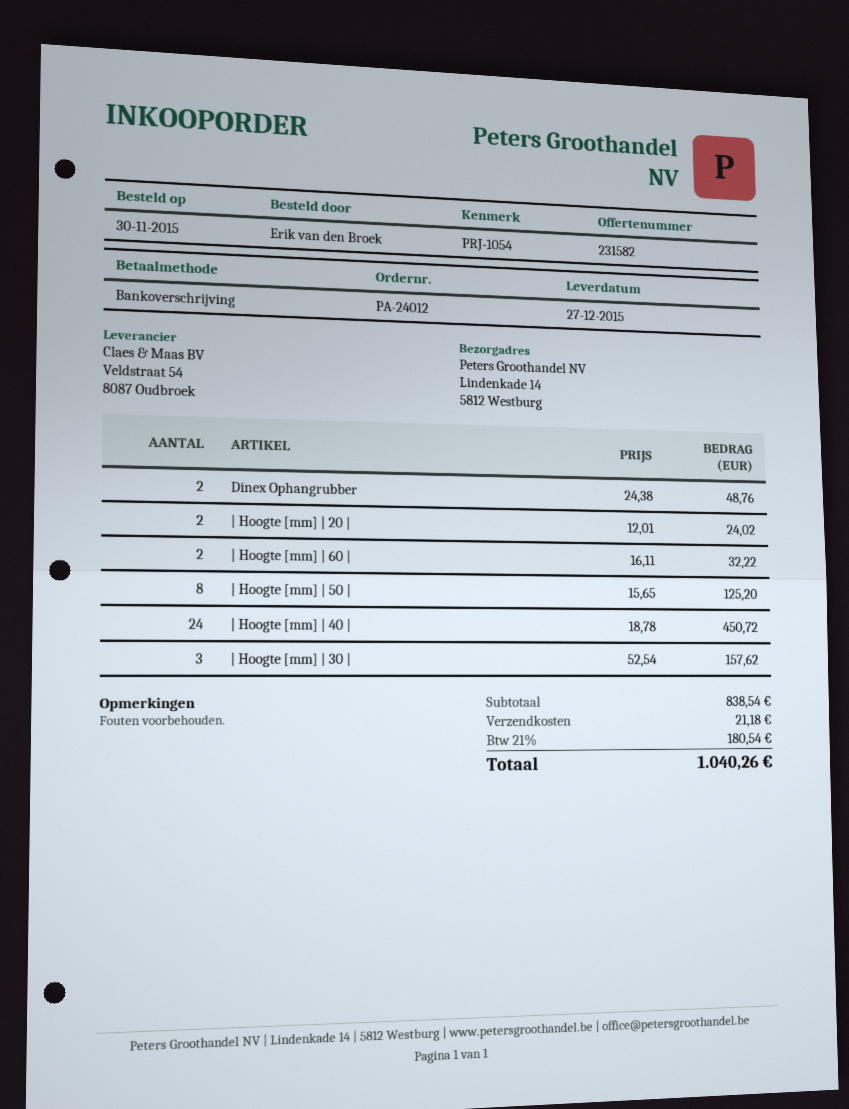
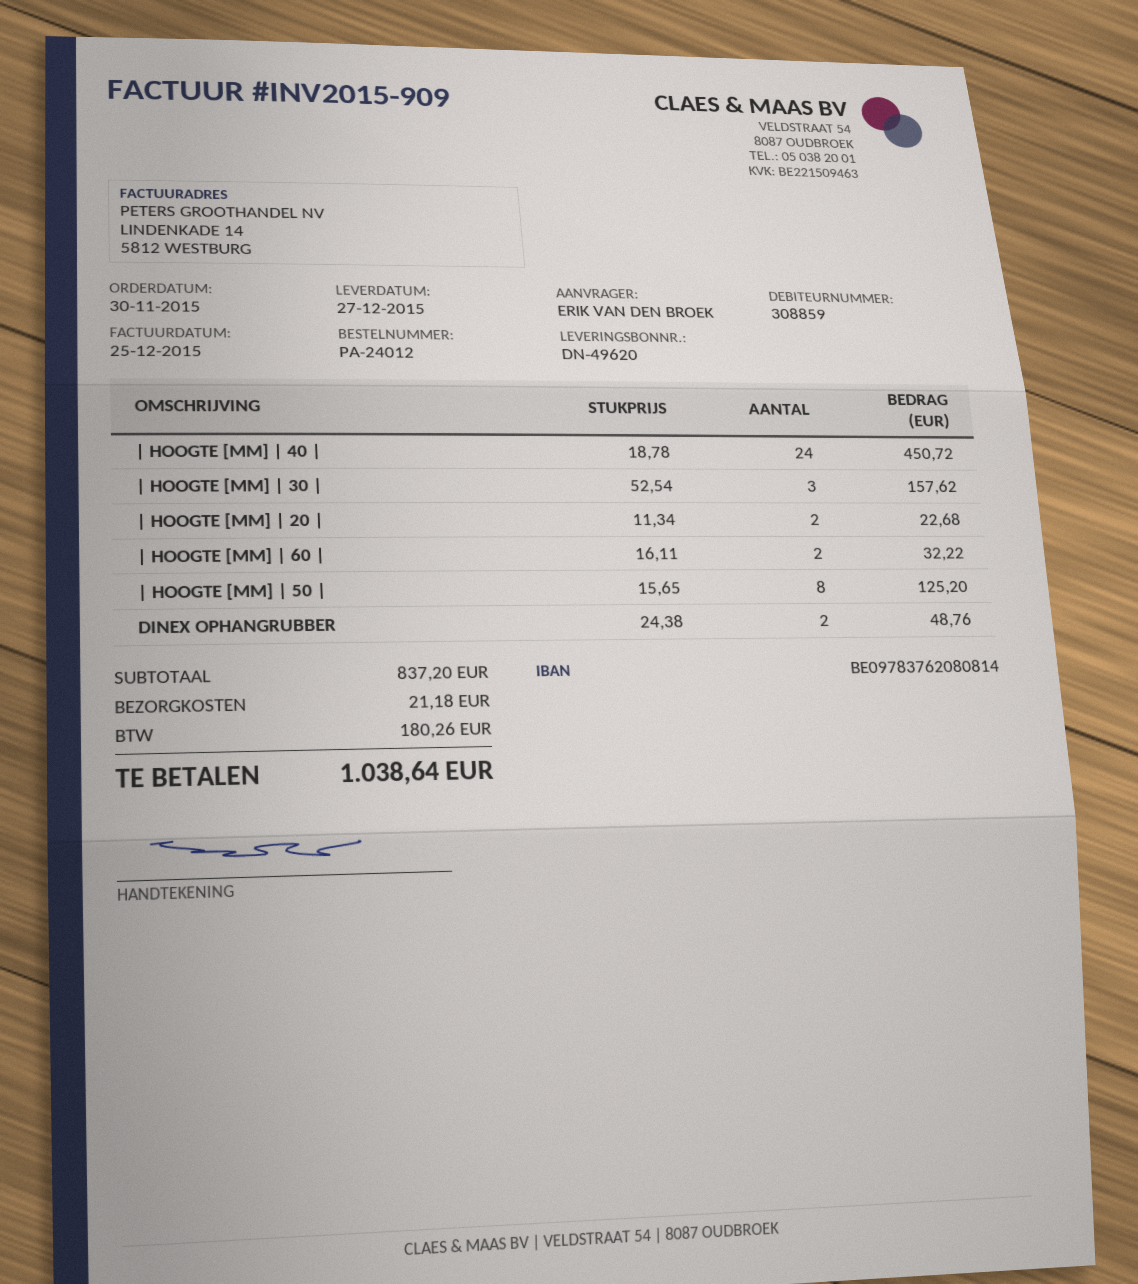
| Hoogte [mm] | 20 |: 2 x 12.01 = 24.02 -> 2 x 11.34 = 22.68
subtotal: 838.54 -> 837.20
tax: 180.54 -> 180.26
total: 1040.26 -> 1038.64

